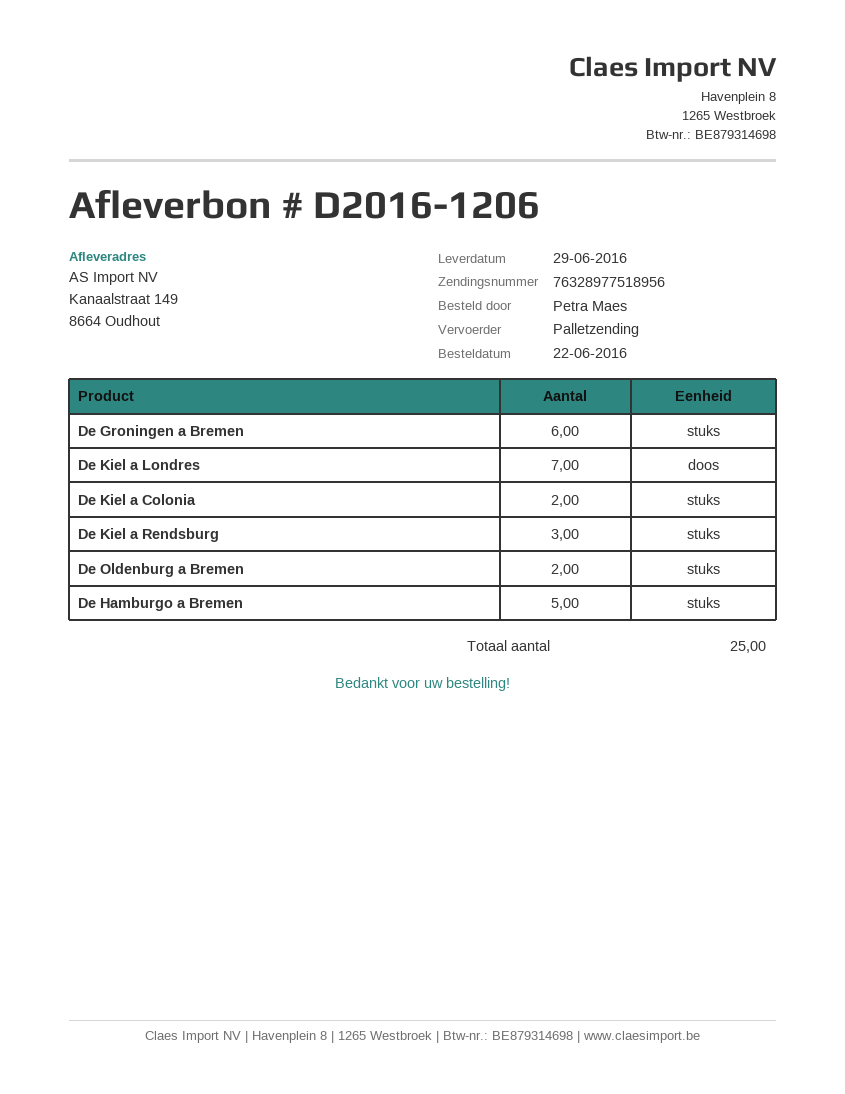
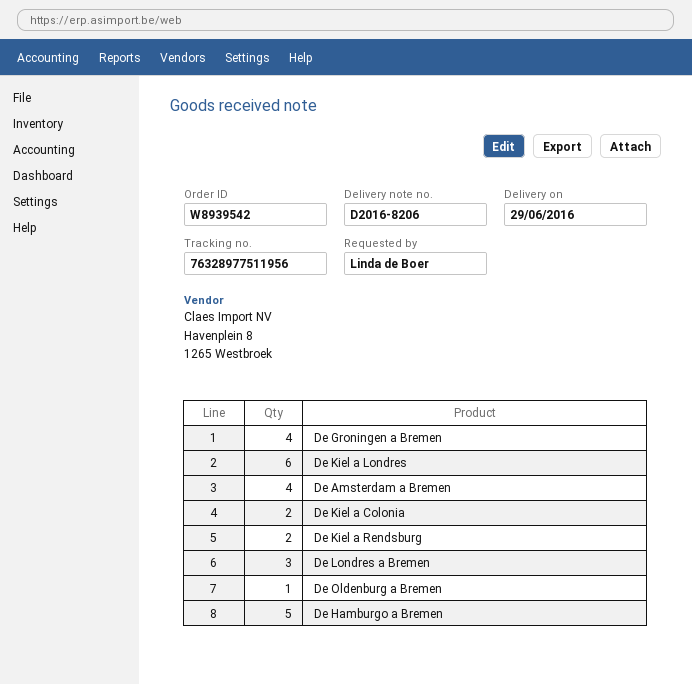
delivery note number: D2016-1206 -> D2016-8206
ordered by: Petra Maes -> Linda de Boer
tracking number: 76328977518956 -> 76328977511956
De Groningen a Bremen: 6 -> 4
De Kiel a Londres: 7 -> 6
De Kiel a Rendsburg: 3 -> 2
De Oldenburg a Bremen: 2 -> 1
De Amsterdam a Bremen: none -> 4
De Londres a Bremen: none -> 3

